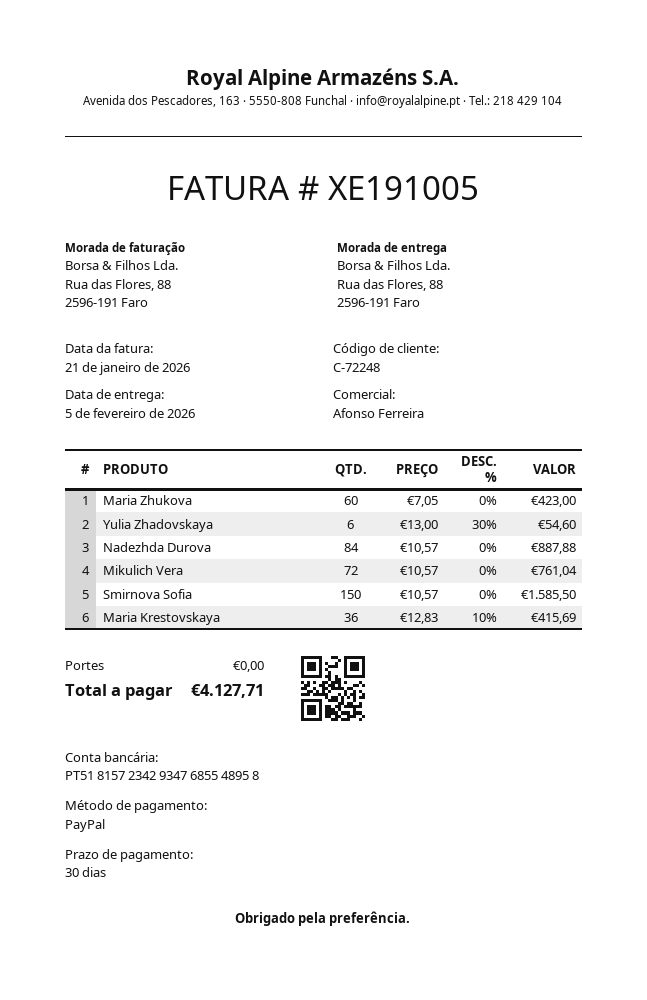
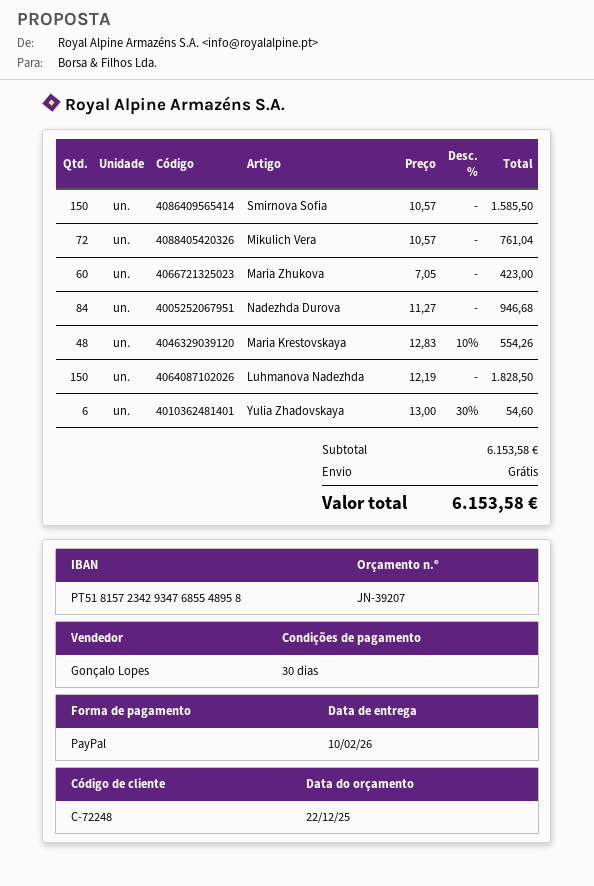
delivery date: 2026-02-05 -> 2026-02-10
sales rep: Afonso Ferreira -> Gonçalo Lopes
Nadezhda Durova: 84 x 10.57 = 887.88 -> 84 x 11.27 = 946.68
Maria Krestovskaya: 36 x 12.83 - 10% = 415.69 -> 48 x 12.83 - 10% = 554.26
Luhmanova Nadezhda: none -> 150 x 12.19 = 1828.50
total: 4127.71 -> 6153.58

